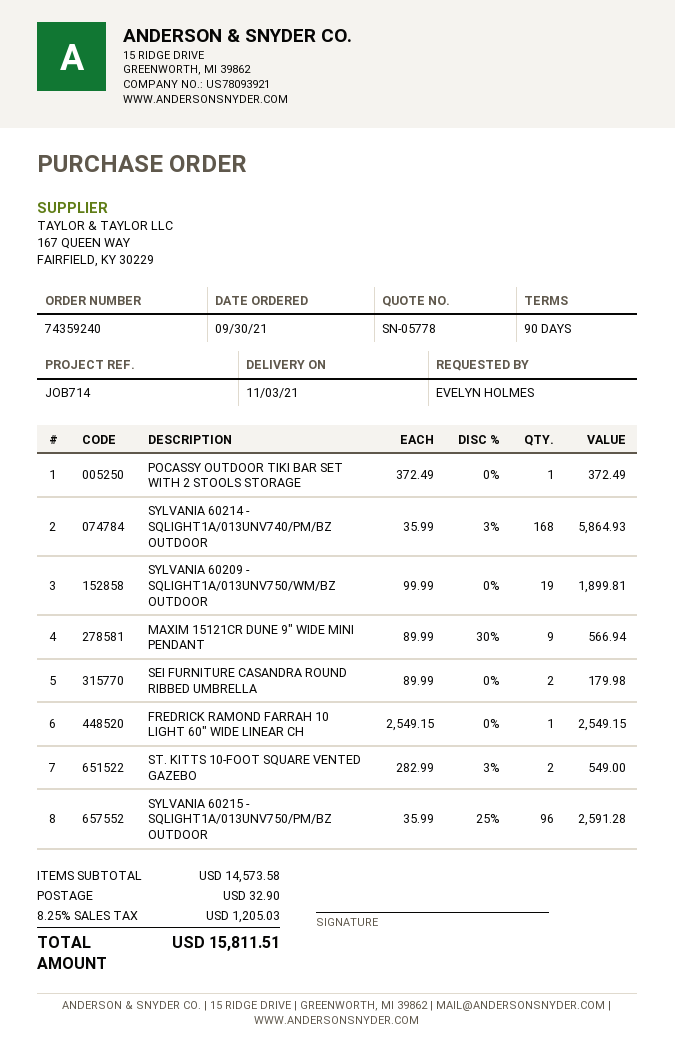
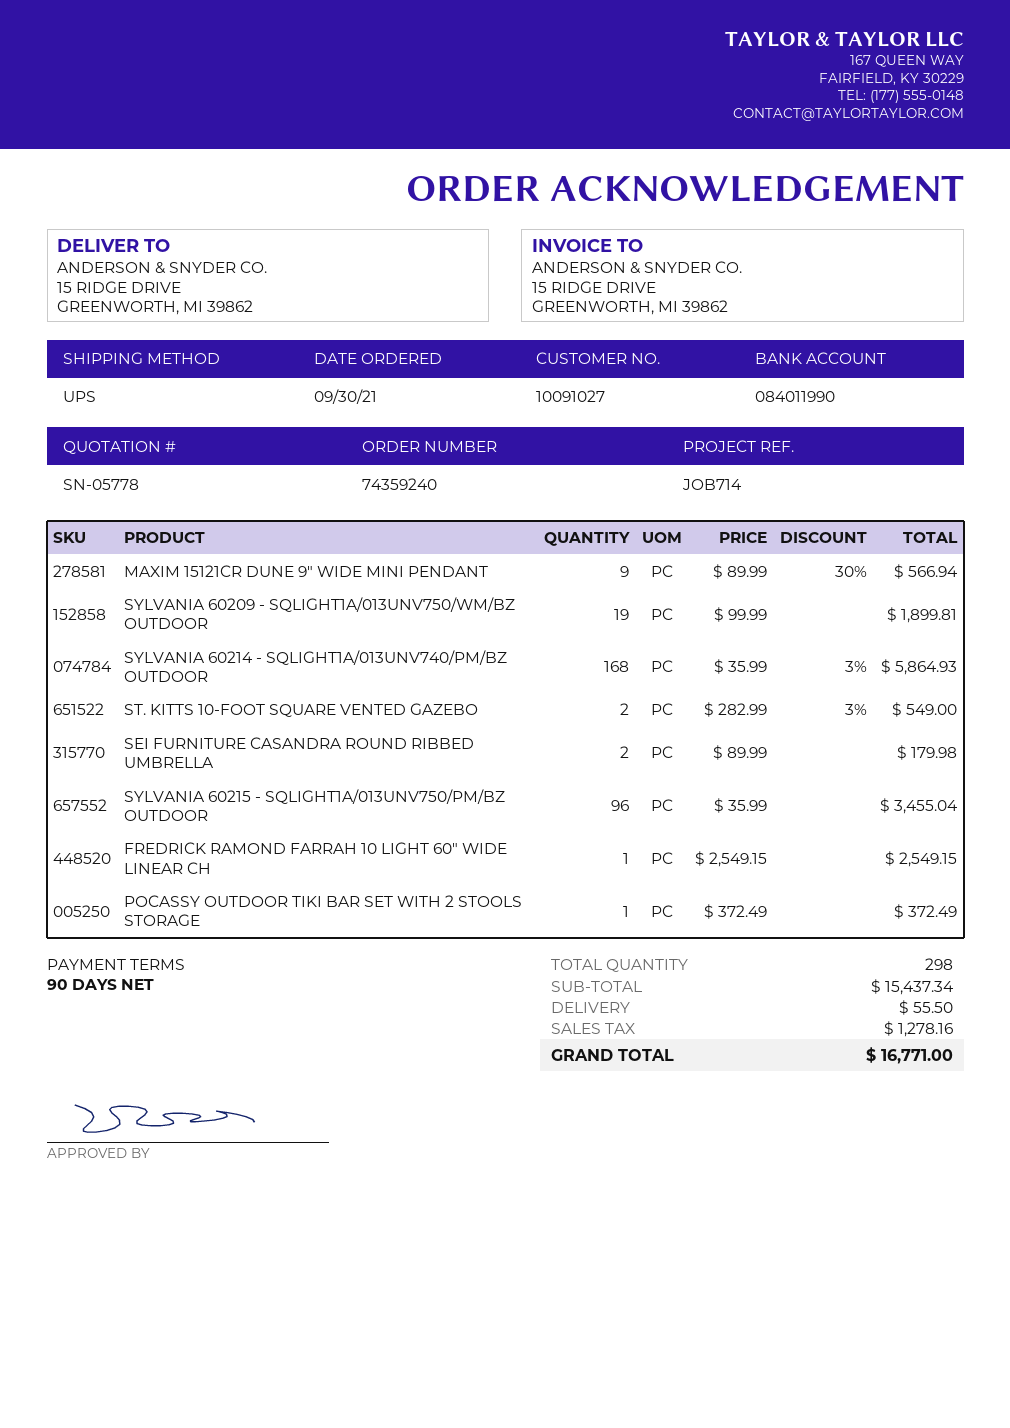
SYLVANIA 60215 - SQLIGHT1A/013UNV750/PM/BZ OUTDOOR: 96 x 35.99 - 25% = 2591.28 -> 96 x 35.99 = 3455.04
subtotal: 14573.58 -> 15437.34
shipping: 32.90 -> 55.50
tax: 1205.03 -> 1278.16
total: 15811.51 -> 16771.00

